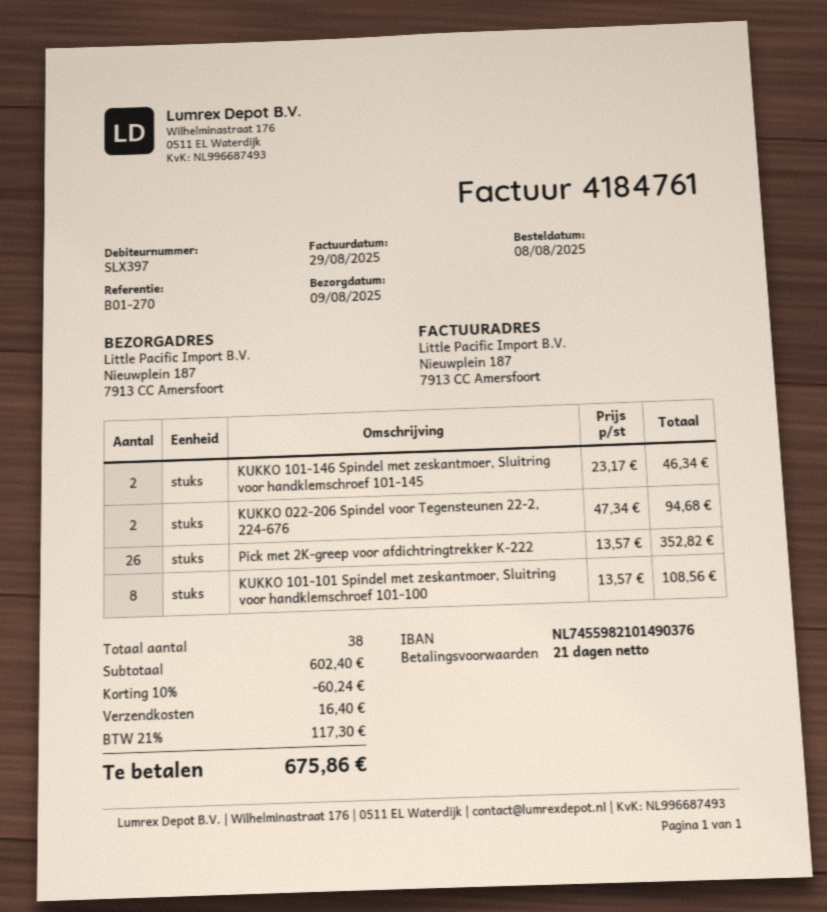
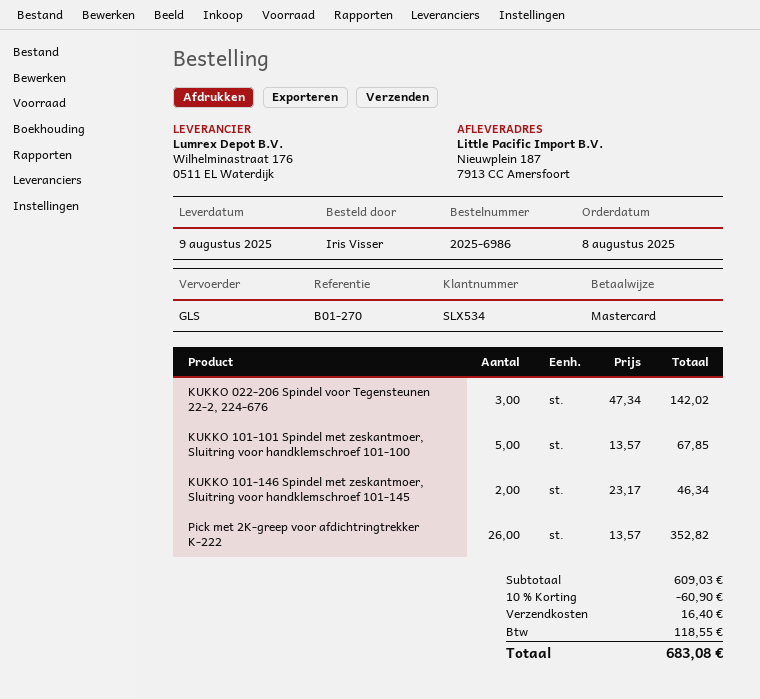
customer number: SLX397 -> SLX534
KUKKO 022-206 Spindel voor Tegensteunen 22-2, 224-676: 2 x 47.34 = 94.68 -> 3 x 47.34 = 142.02
KUKKO 101-101 Spindel met zeskantmoer, Sluitring voor handklemschroef 101-100: 8 x 13.57 = 108.56 -> 5 x 13.57 = 67.85
subtotal: 602.40 -> 609.03
discount: 10% = 60.24 -> 10% = 60.90
tax: 117.30 -> 118.55
total: 675.86 -> 683.08

